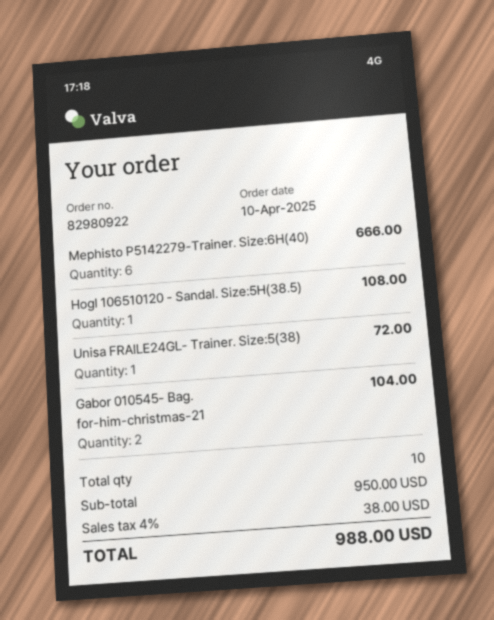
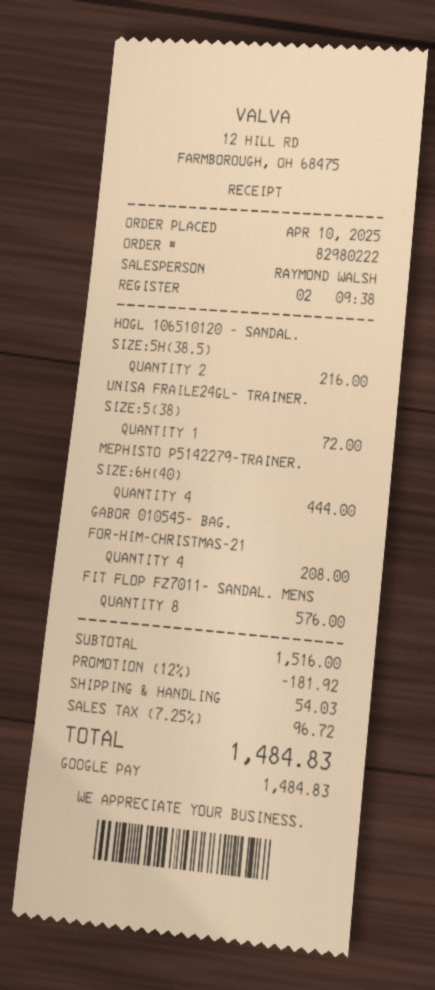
order number: 82980922 -> 82980222
Mephisto P5142279-Trainer. Size:6H(40): 6 for 666.00 -> 4 for 444.00
Hogl 106510120 - Sandal. Size:5H(38.5): 1 for 108.00 -> 2 for 216.00
Gabor 010545- Bag. for-him-christmas-21: 2 for 104.00 -> 4 for 208.00
FIT FLOP FZ7011- SANDAL. MENS: none -> 8 for 576.00
subtotal: 950.00 -> 1516.00
discount: none -> 12% = 181.92
shipping: none -> 54.03
tax: 4% = 38.00 -> 7.25% = 96.72
total: 988.00 -> 1484.83

